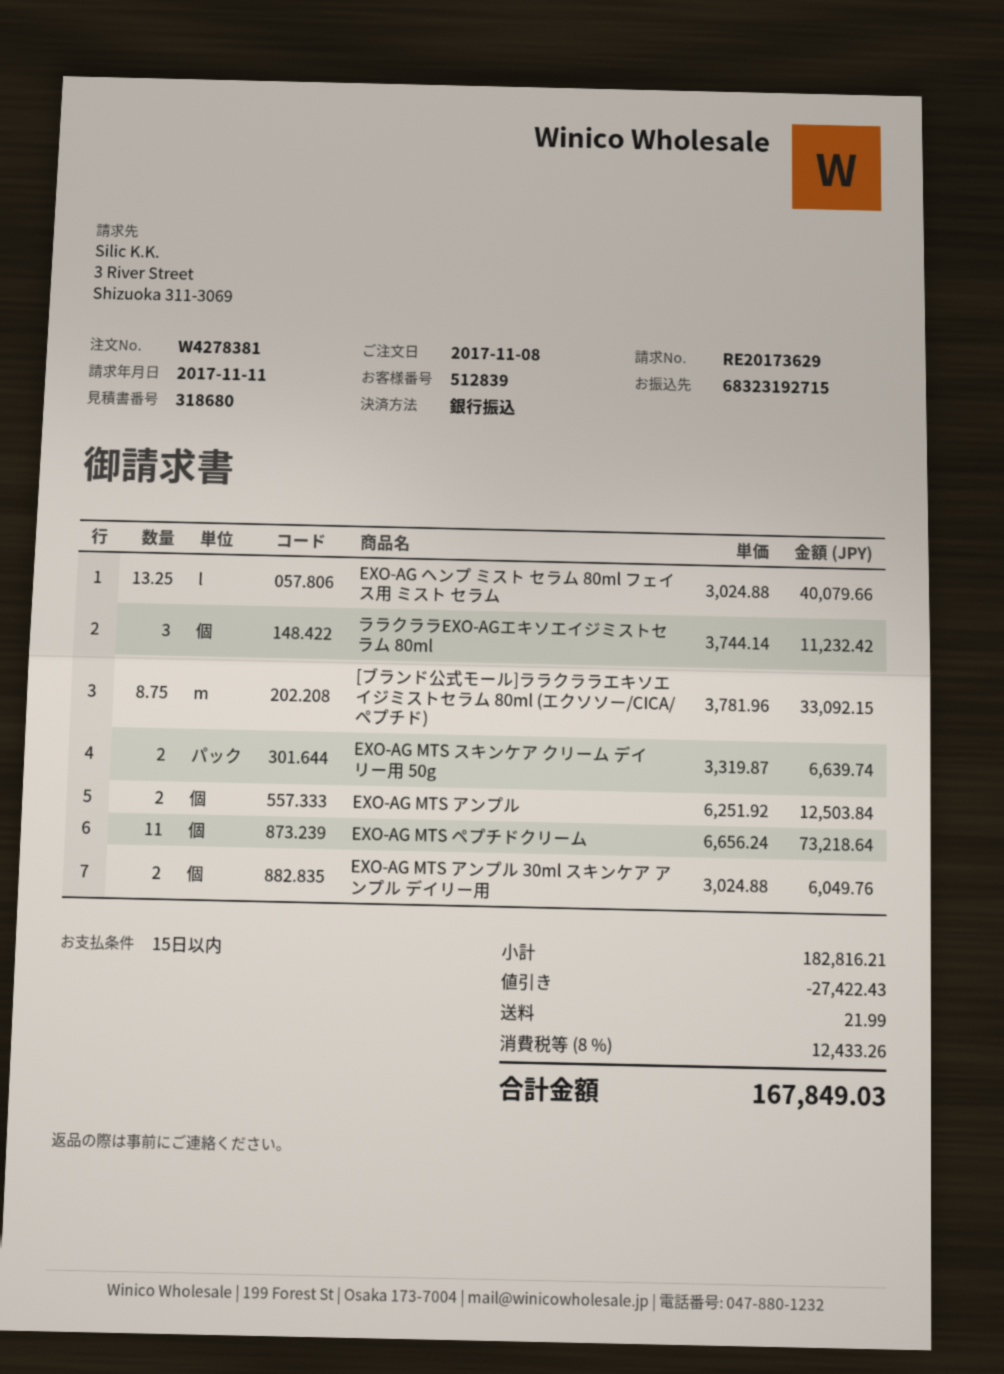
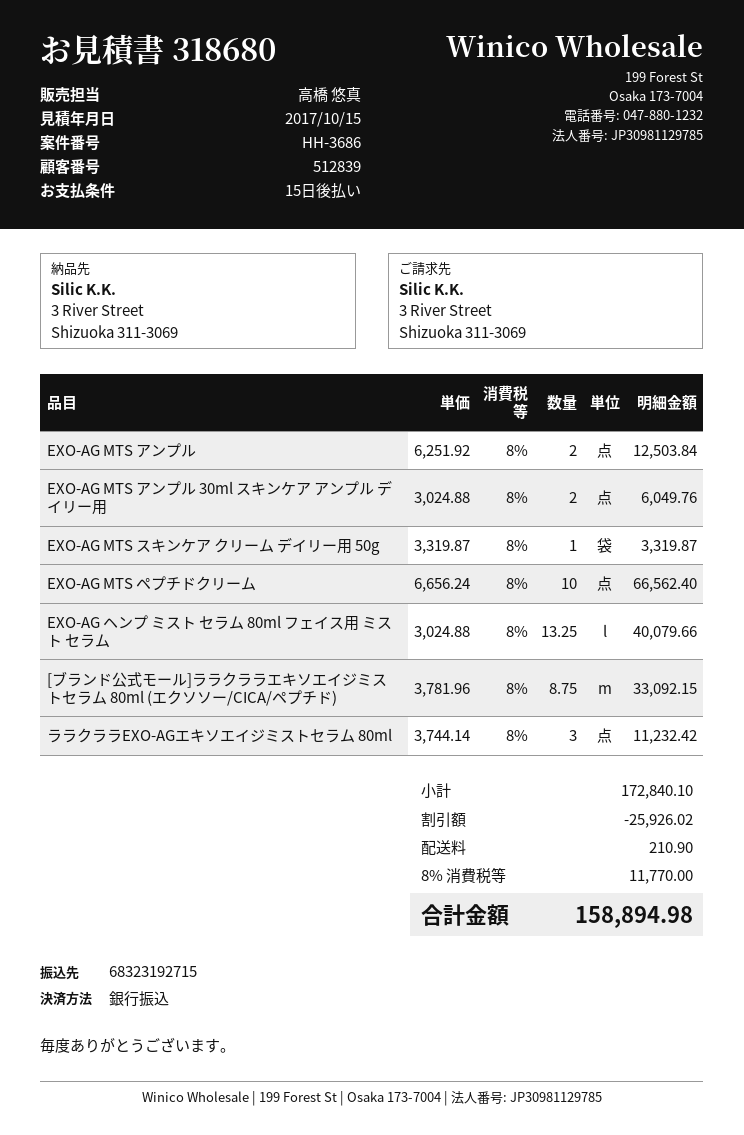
EXO-AG MTS スキンケア クリーム デイリー用 50g: 2 x 3319.87 = 6639.74 -> 1 x 3319.87 = 3319.87
EXO-AG MTS ペプチドクリーム: 11 x 6656.24 = 73218.64 -> 10 x 6656.24 = 66562.40
subtotal: 182816.21 -> 172840.10
discount: 27422.43 -> 25926.02
shipping: 21.99 -> 210.90
tax: 8% = 12433.26 -> 8% = 11770.00
total: 167849.03 -> 158894.98

